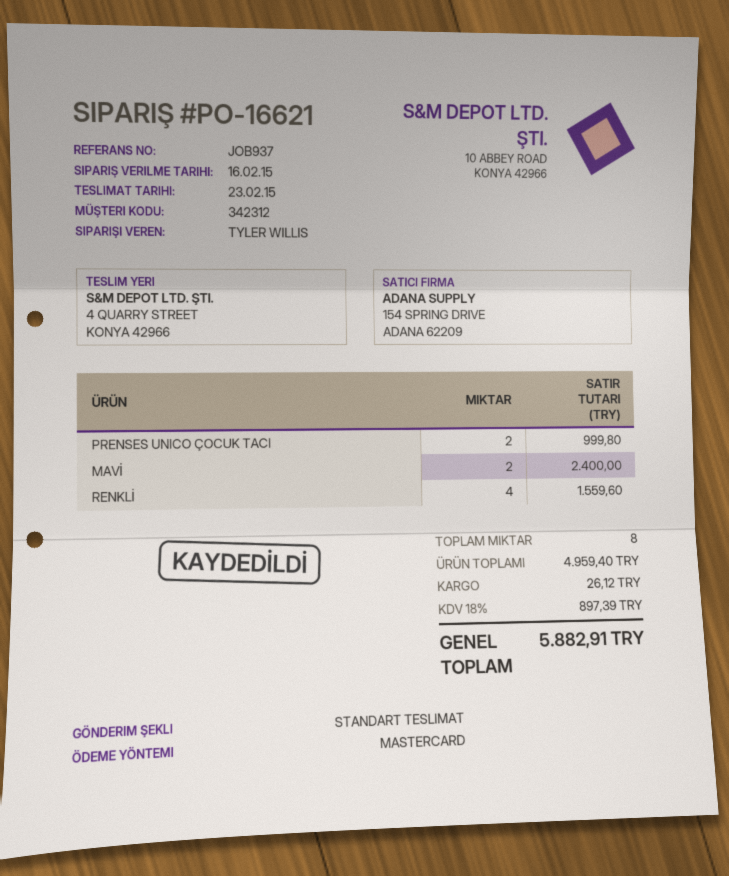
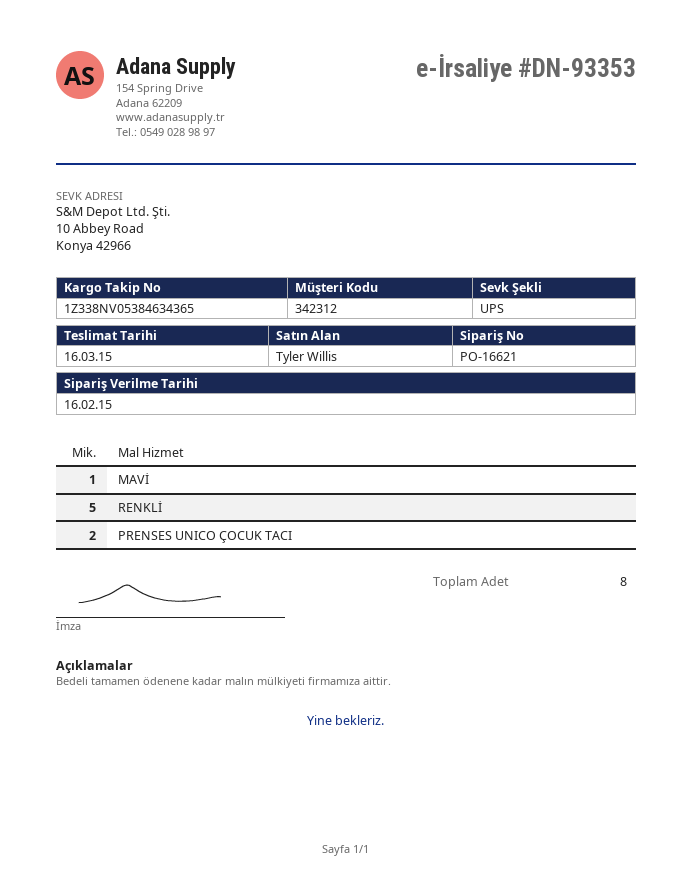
delivery date: 2015-02-23 -> 2015-03-16
shipping method: standard -> UPS
ship to: 4 QUARRY STREET, KONYA 42966 -> 10 Abbey Road, Konya 42966
MAVİ: 2 -> 1
RENKLİ: 4 -> 5

